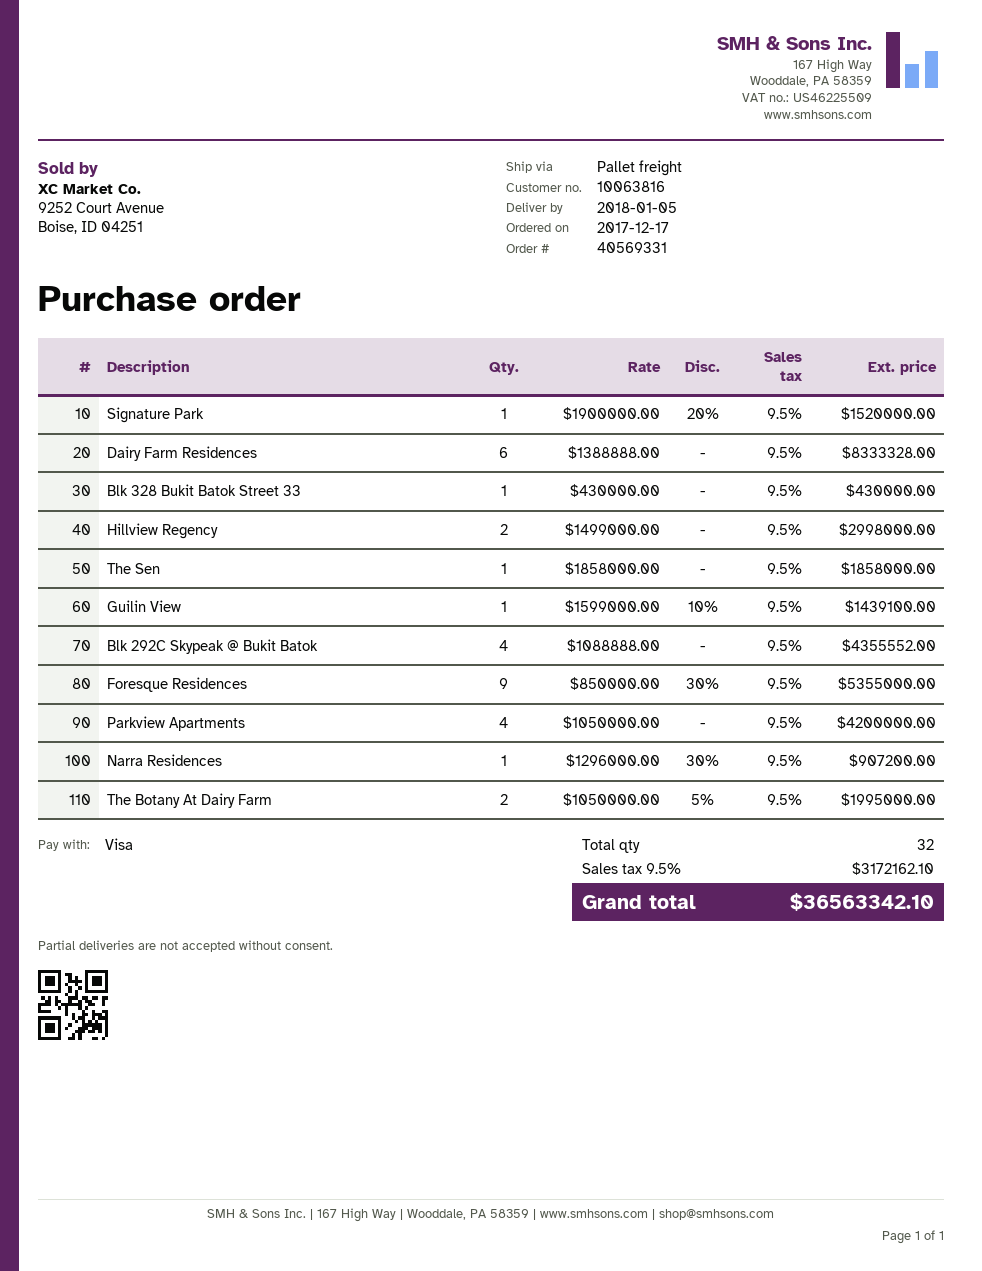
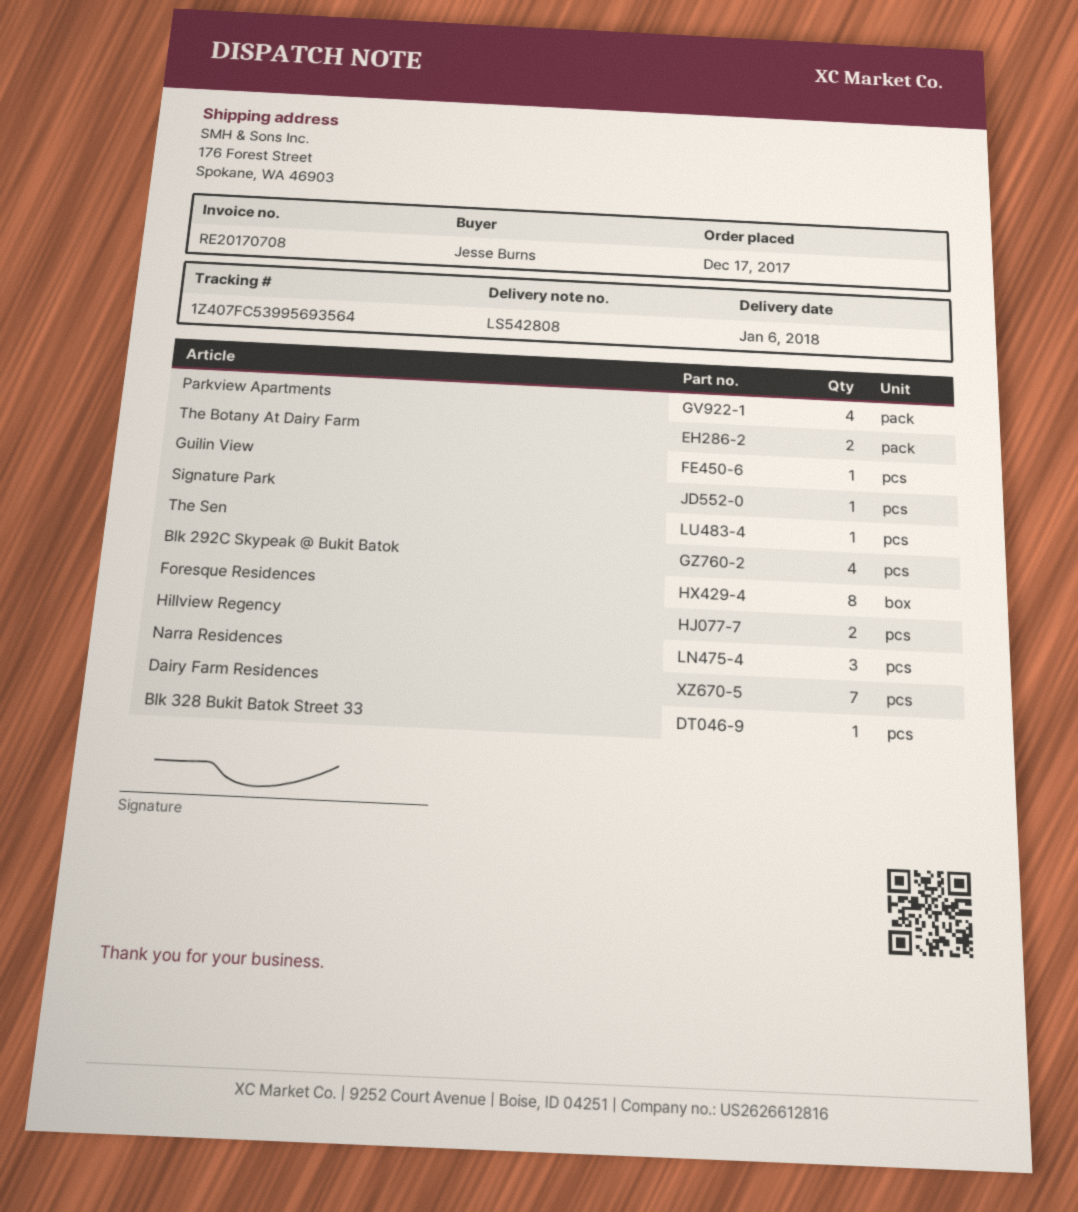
delivery date: 2018-01-05 -> 2018-01-06
Dairy Farm Residences: 6 -> 7
Foresque Residences: 9 -> 8
Narra Residences: 1 -> 3

